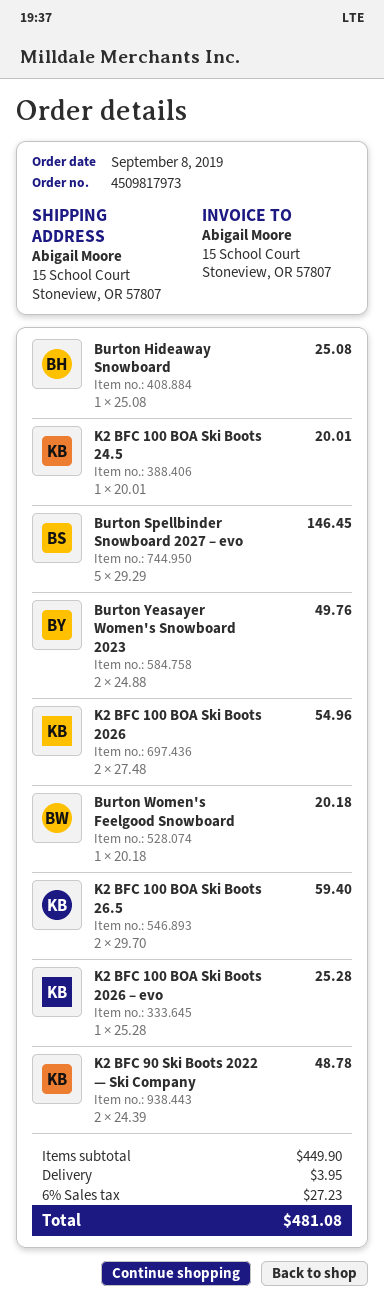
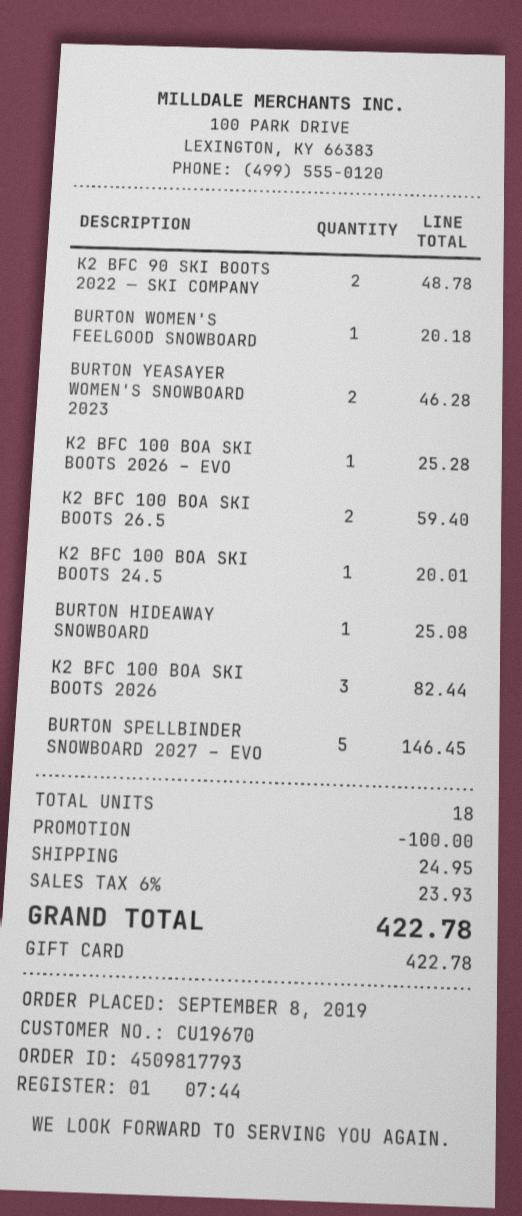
order number: 4509817973 -> 4509817793
Burton Yeasayer Women's Snowboard 2023: 2 for 49.76 -> 2 for 46.28
K2 BFC 100 BOA Ski Boots 2026: 2 for 54.96 -> 3 for 82.44
discount: none -> 100.00
shipping: 3.95 -> 24.95
tax: 6% = 27.23 -> 6% = 23.93
total: 481.08 -> 422.78

